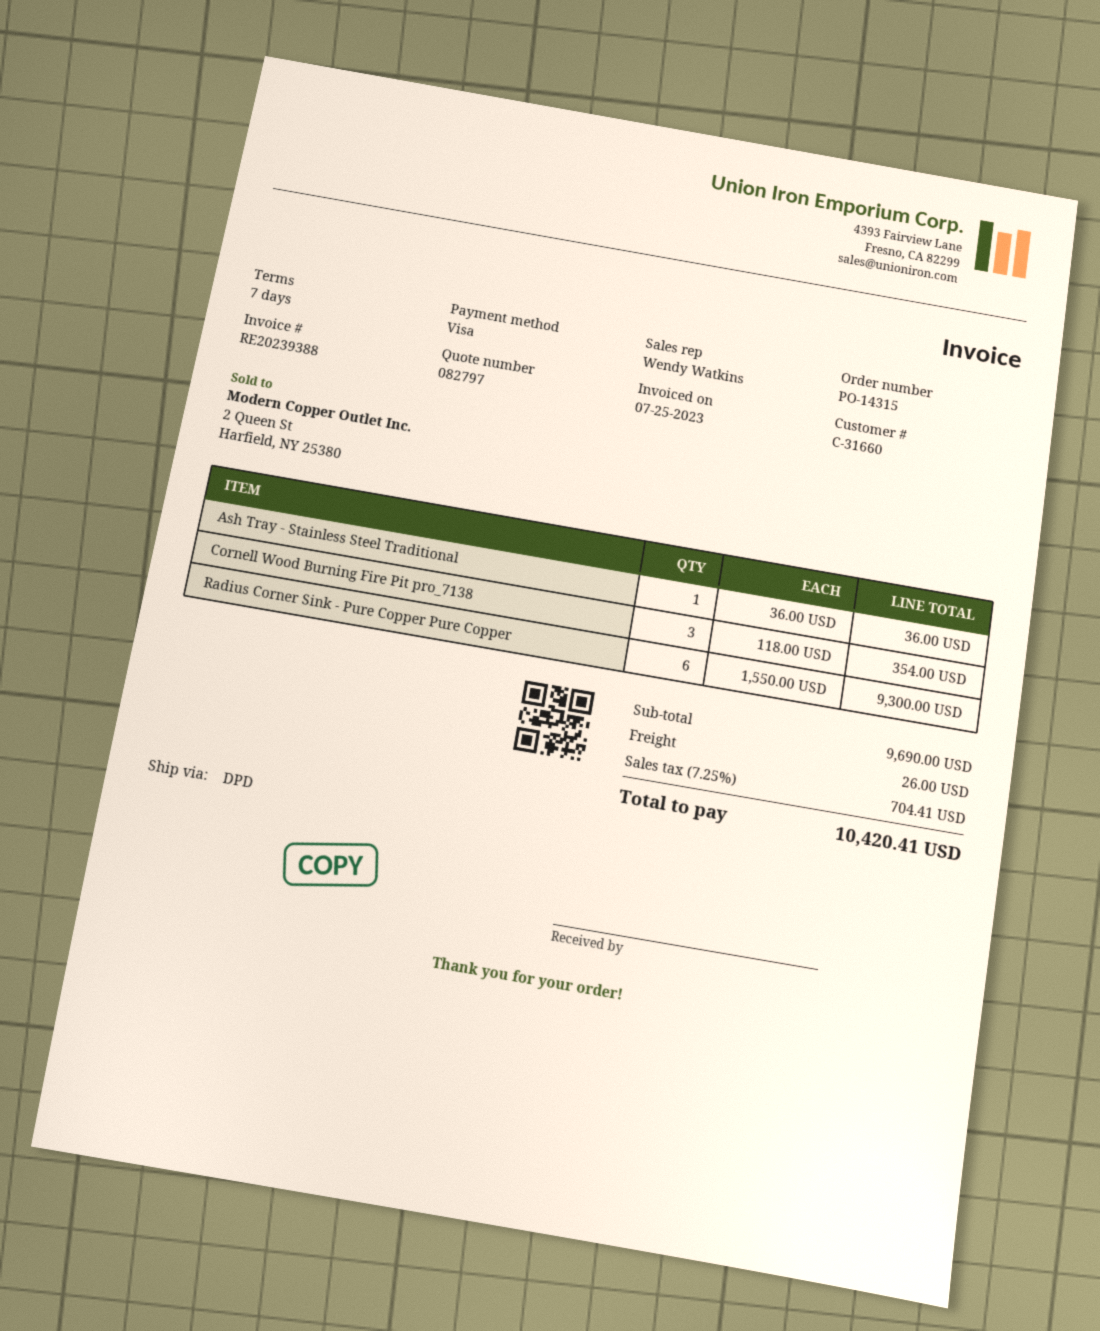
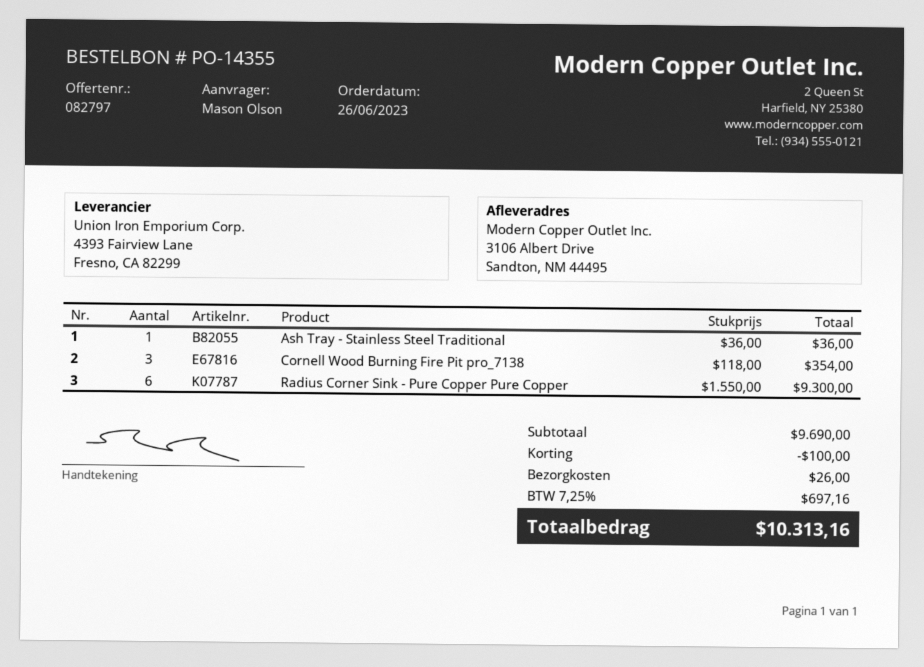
order number: PO-14315 -> PO-14355
discount: none -> 100.00
tax: 7.25% = 704.41 -> 7.25% = 697.16
total: 10420.41 -> 10313.16

